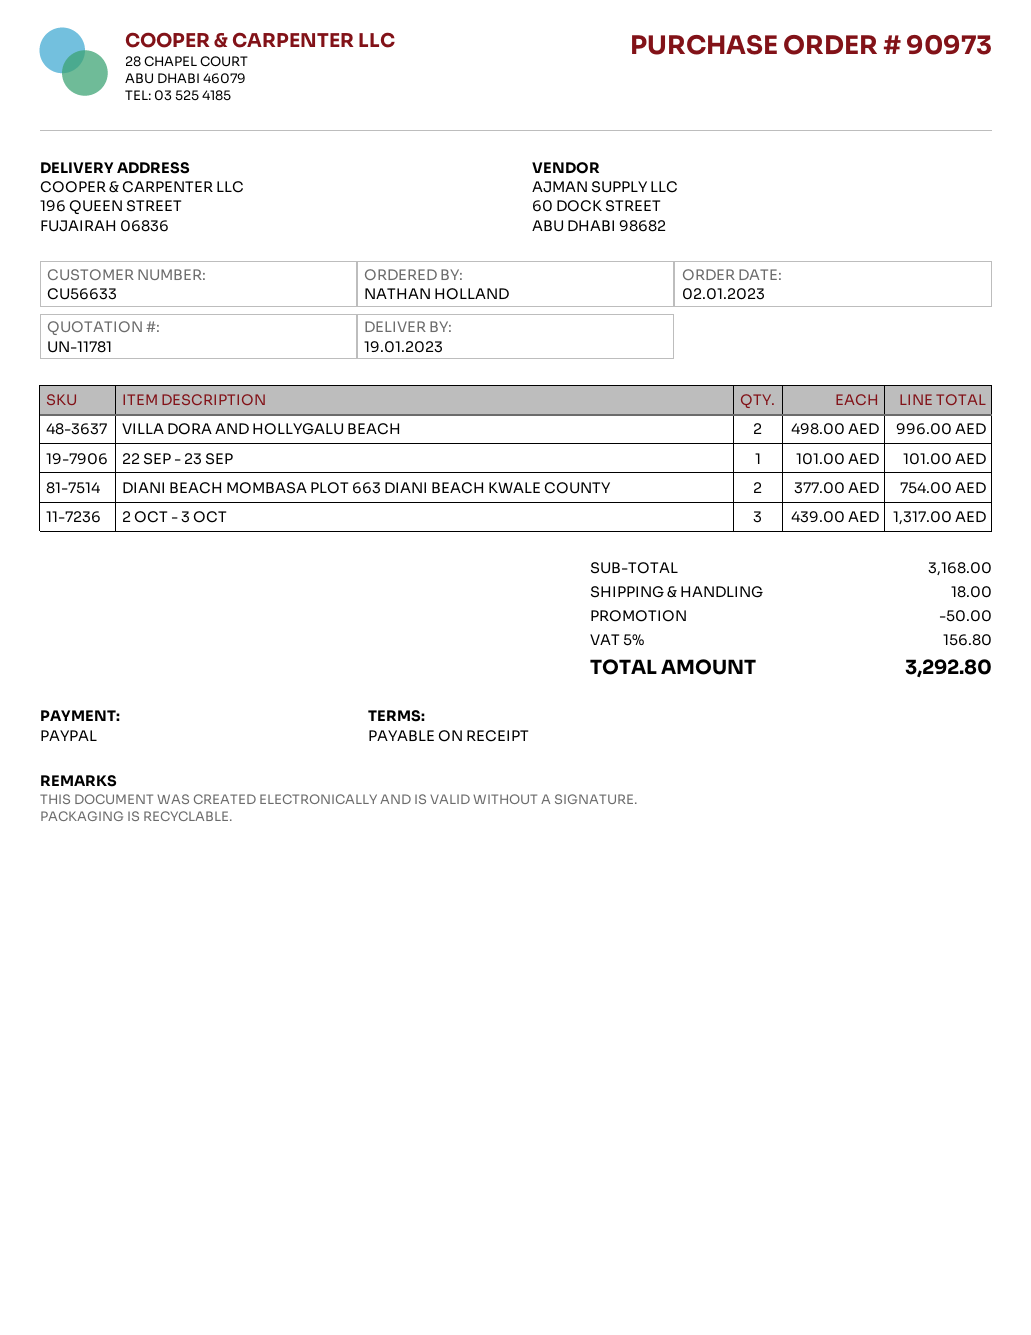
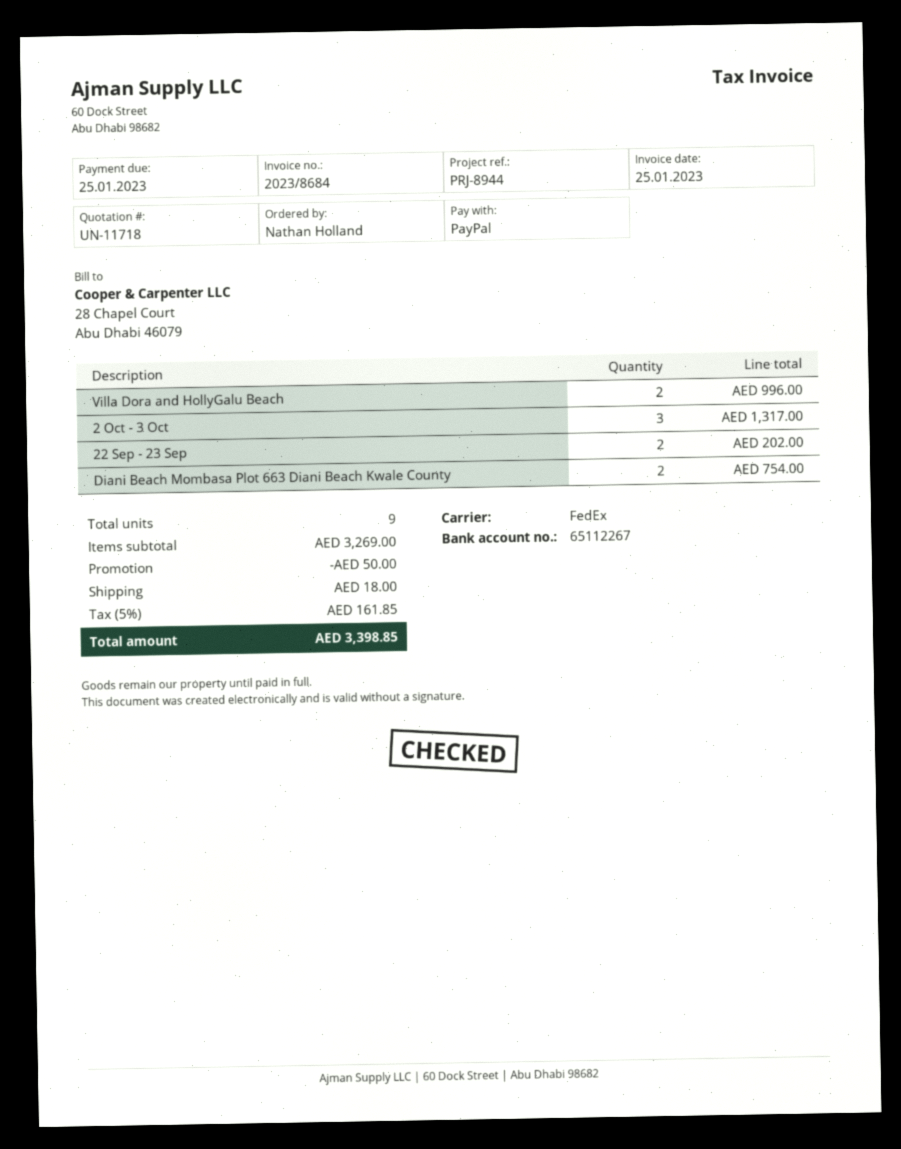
quote number: UN-11781 -> UN-11718
22 SEP - 23 SEP: 1 for 101.00 -> 2 for 202.00
subtotal: 3168.00 -> 3269.00
tax: 5% = 156.80 -> 5% = 161.85
total: 3292.80 -> 3398.85

